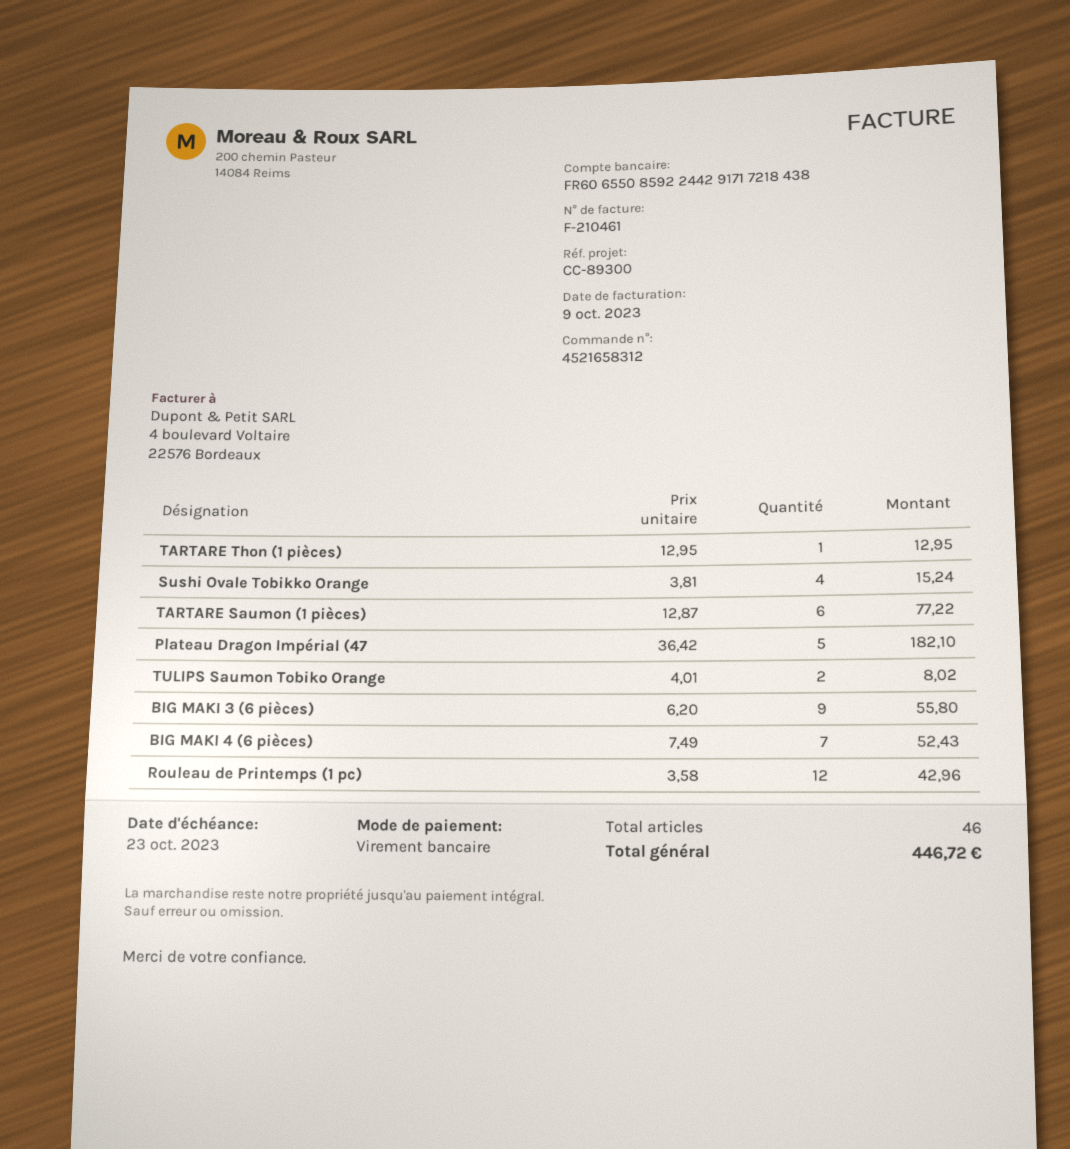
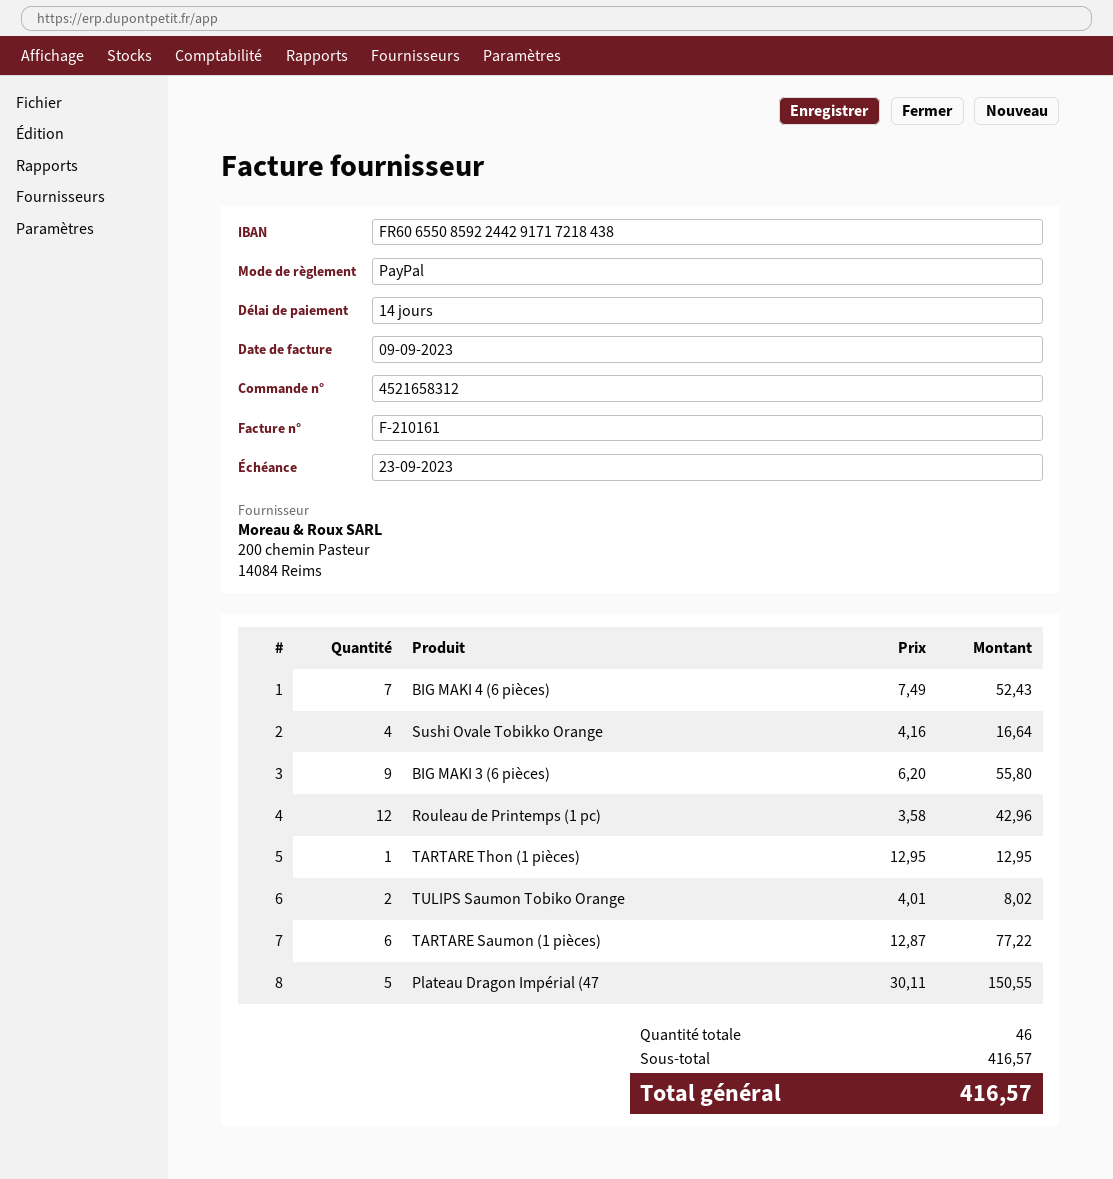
invoice number: F-210461 -> F-210161
invoice date: 2023-10-09 -> 2023-09-09
due date: 2023-10-23 -> 2023-09-23
payment method: bank transfer -> PayPal
Sushi Ovale Tobikko Orange: 4 x 3.81 = 15.24 -> 4 x 4.16 = 16.64
Plateau Dragon Impérial (47: 5 x 36.42 = 182.10 -> 5 x 30.11 = 150.55
total: 446.72 -> 416.57

